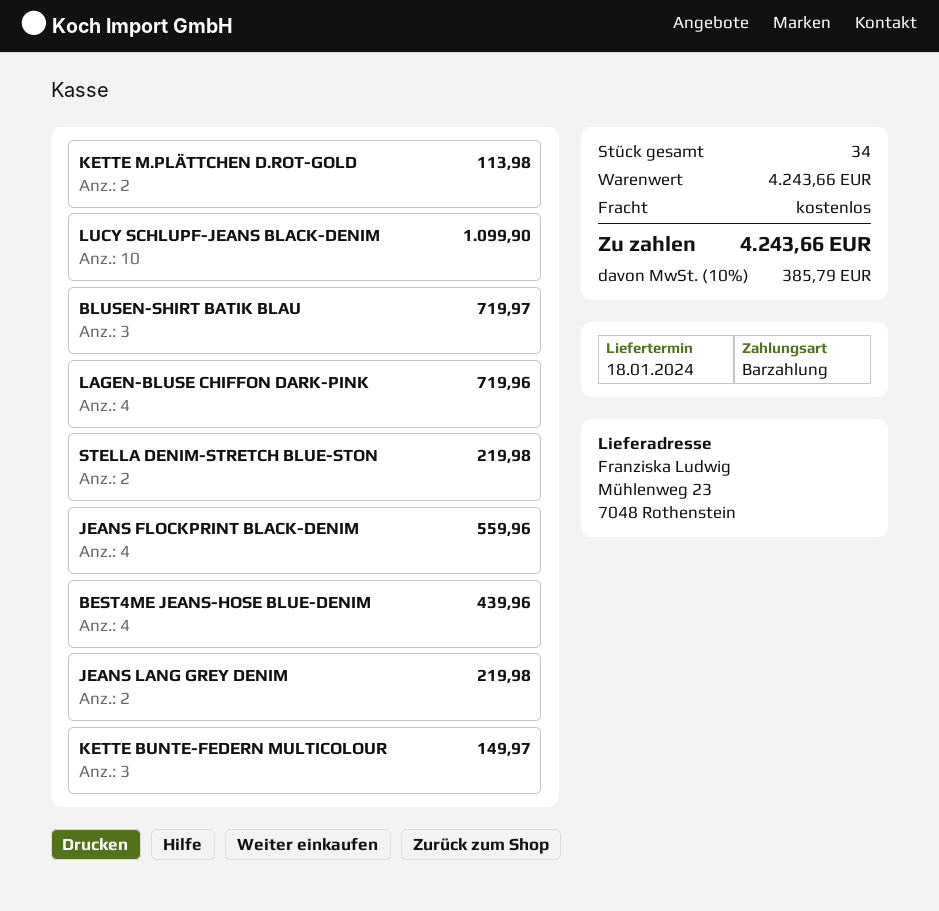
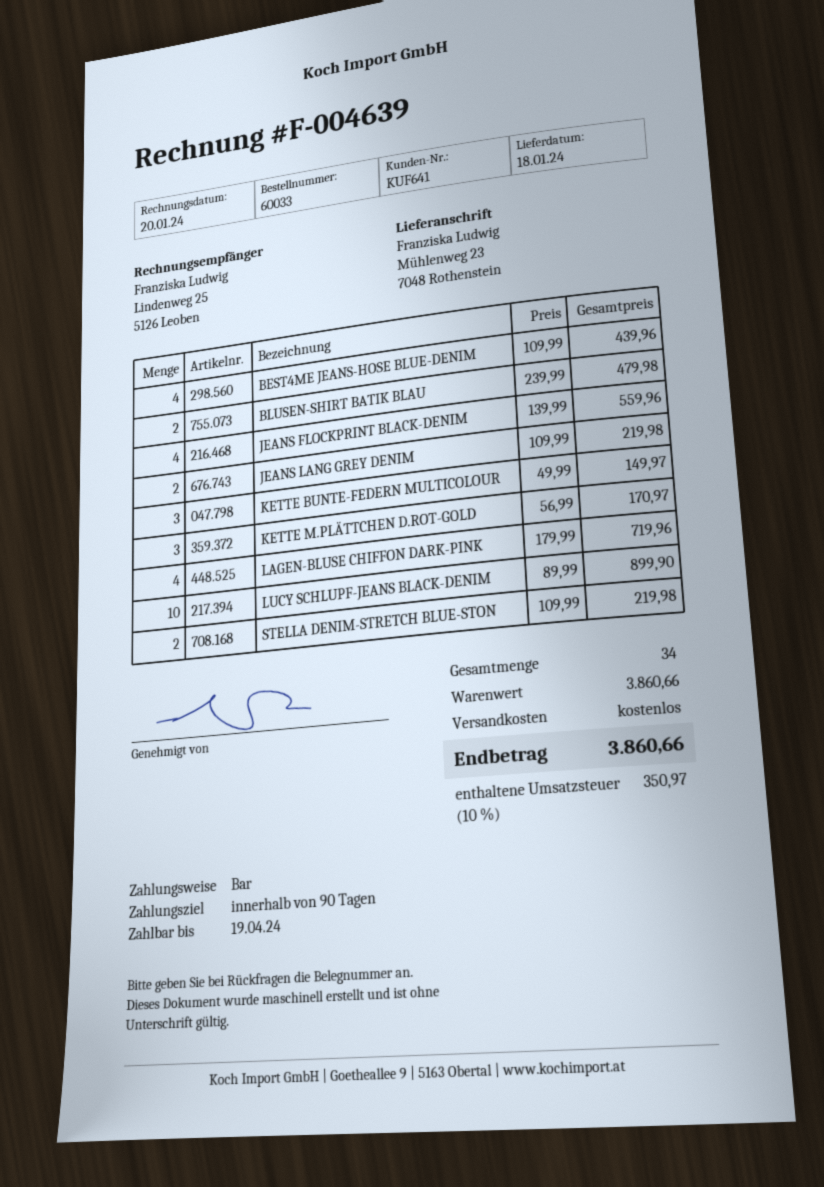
KETTE M.PLÄTTCHEN D.ROT-GOLD: 2 for 113.98 -> 3 for 170.97
LUCY SCHLUPF-JEANS BLACK-DENIM: 10 for 1099.90 -> 10 for 899.90
BLUSEN-SHIRT BATIK BLAU: 3 for 719.97 -> 2 for 479.98
subtotal: 4243.66 -> 3860.66
tax: 10% = 385.79 -> 10% = 350.97
total: 4243.66 -> 3860.66

